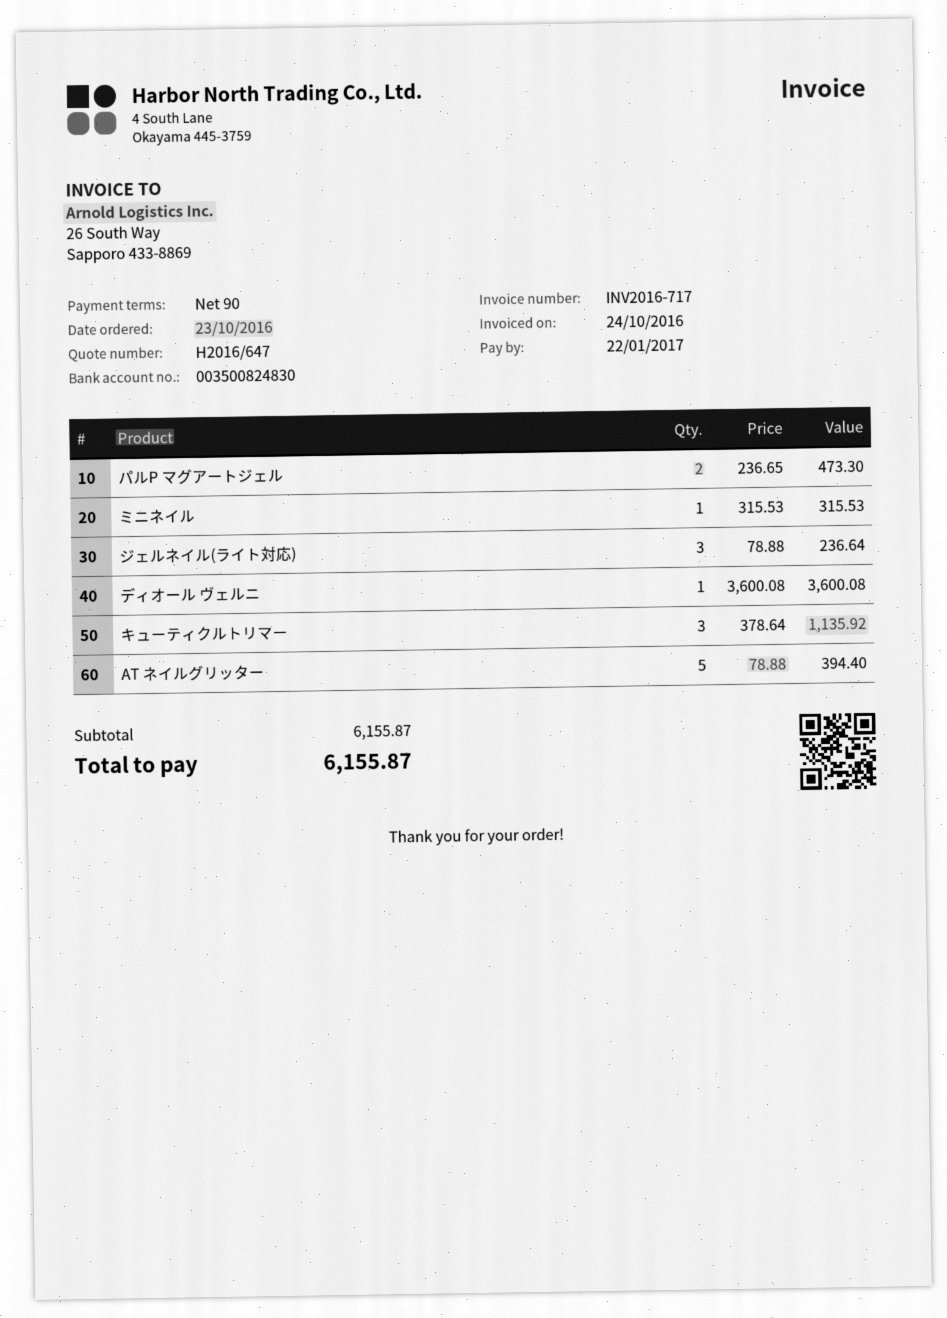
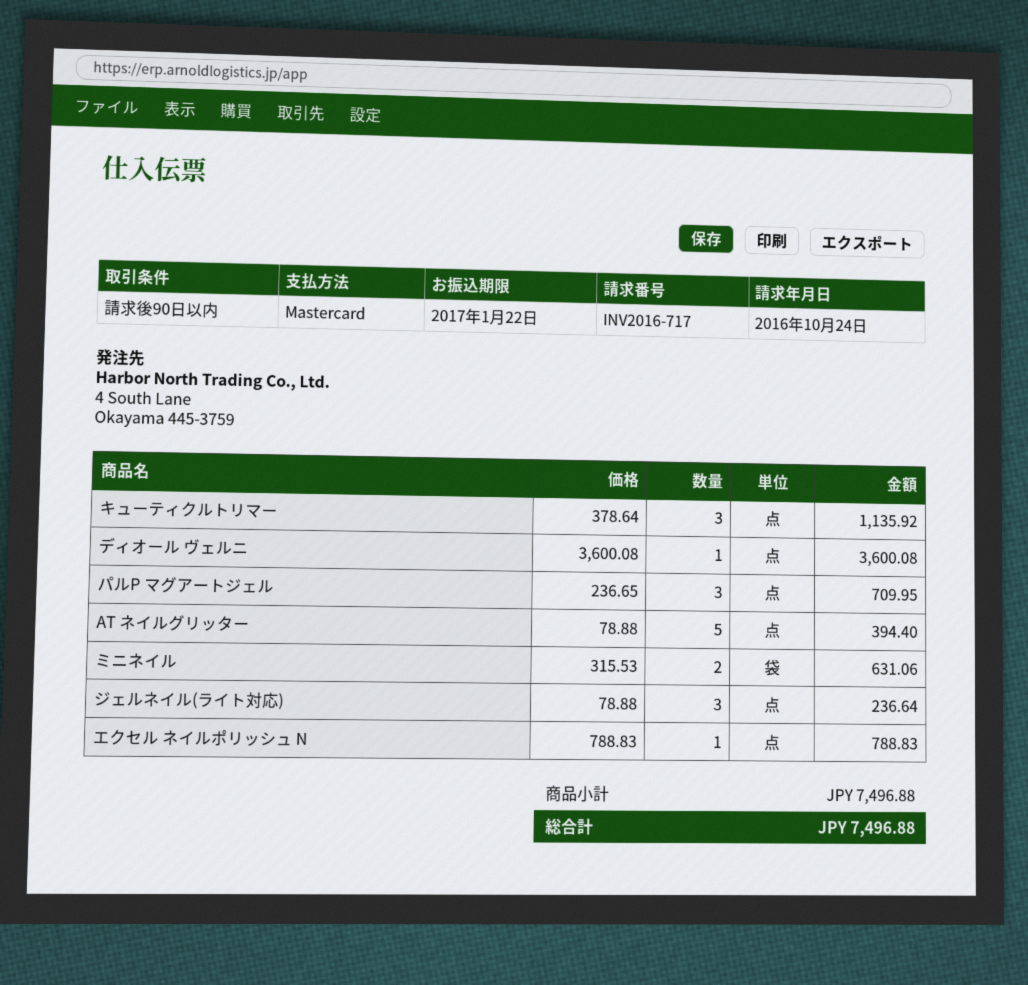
パルP マグアートジェル: 2 x 236.65 = 473.30 -> 3 x 236.65 = 709.95
ミニネイル: 1 x 315.53 = 315.53 -> 2 x 315.53 = 631.06
エクセル ネイルポリッシュ N: none -> 1 x 788.83 = 788.83
subtotal: 6155.87 -> 7496.88
total: 6155.87 -> 7496.88

